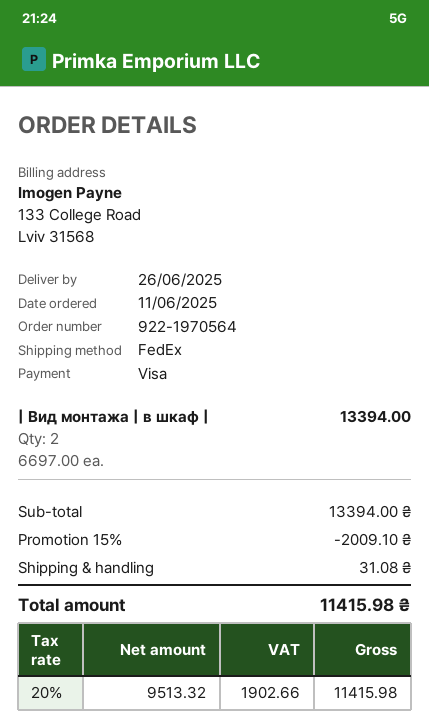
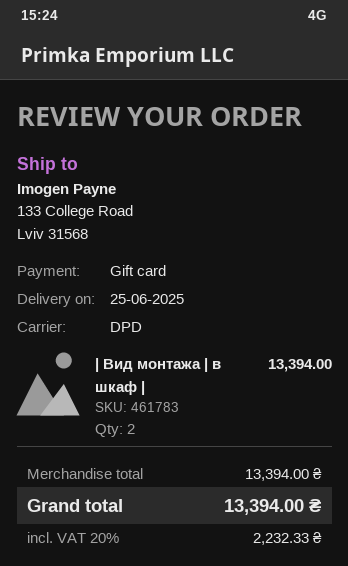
delivery date: 2025-06-26 -> 2025-06-25
payment method: Visa -> gift card
shipping method: FedEx -> DPD
discount: 15% = 2009.10 -> none
shipping: 31.08 -> none
tax: 20% = 1902.66 -> 20% = 2232.33
total: 11415.98 -> 13394.00

